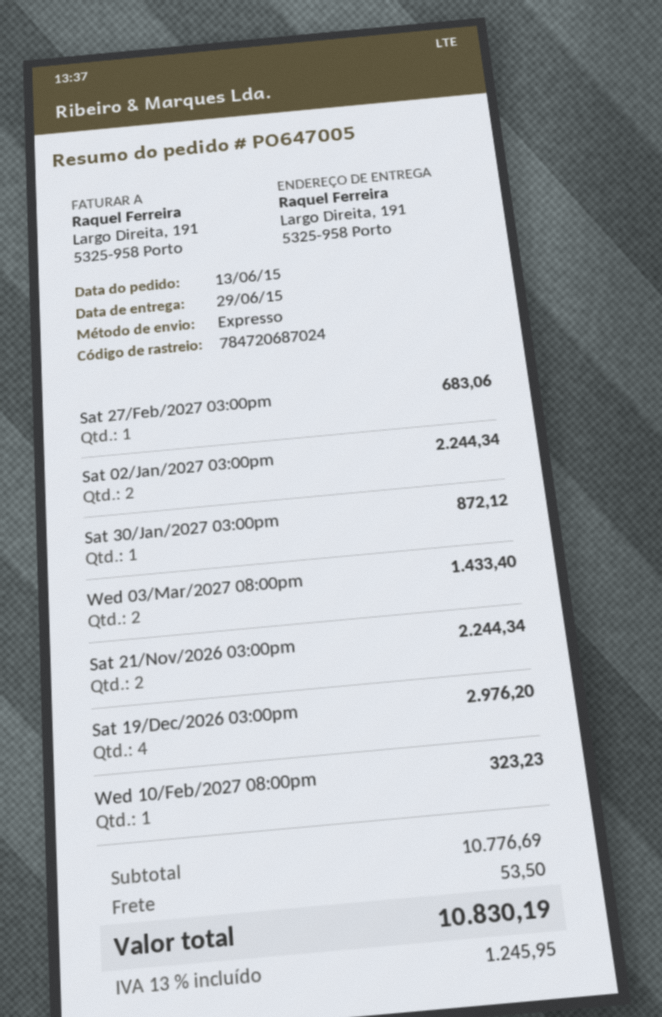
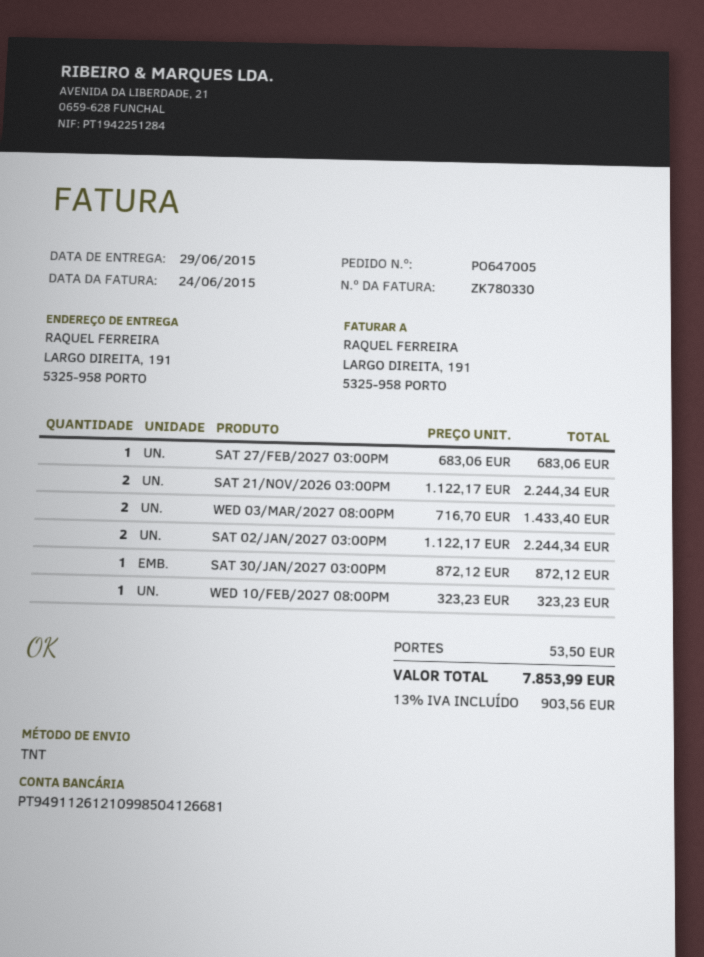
shipping method: express -> TNT
Sat 19/Dec/2026 03:00pm: 4 for 2976.20 -> none
tax: 13% = 1245.95 -> 13% = 903.56
total: 10830.19 -> 7853.99

